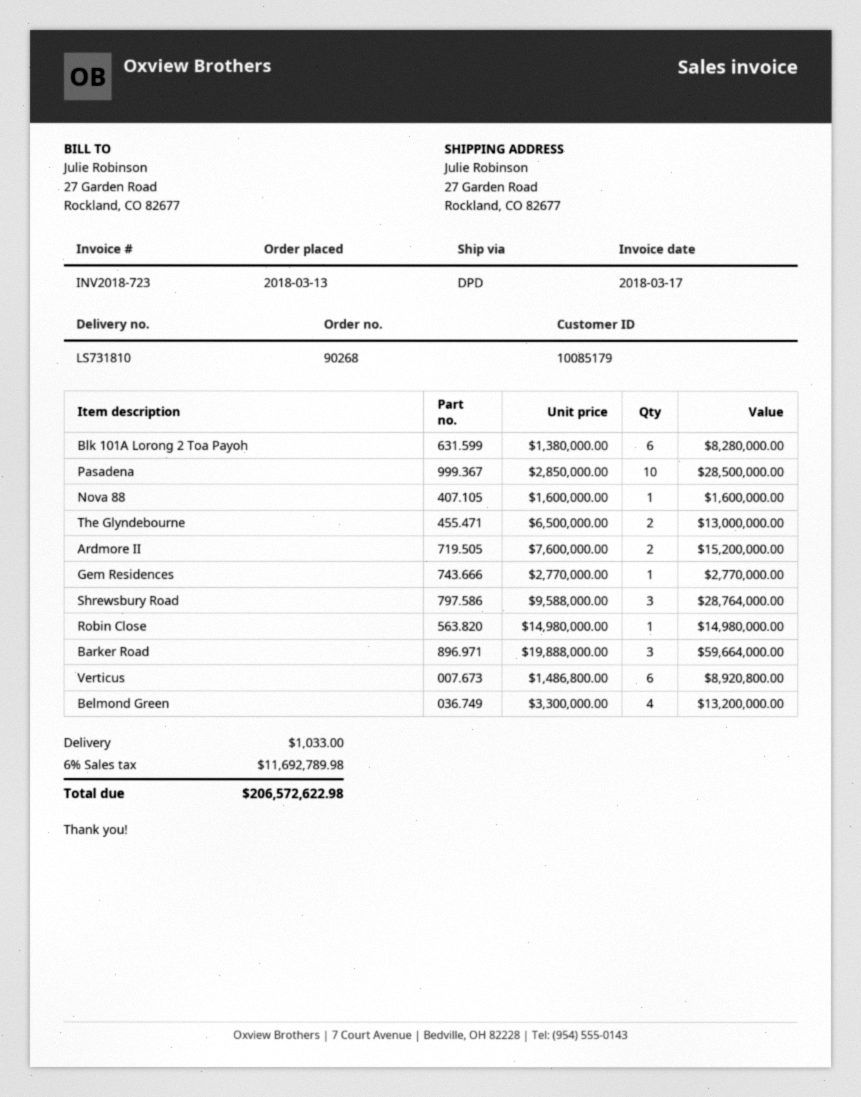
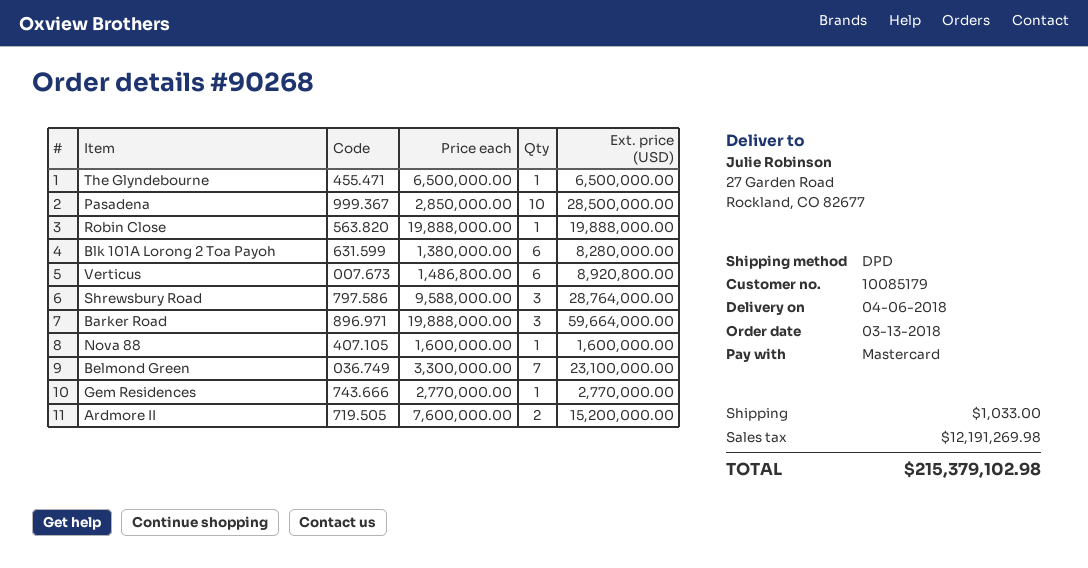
The Glyndebourne: 2 x 6500000.00 = 13000000.00 -> 1 x 6500000.00 = 6500000.00
Robin Close: 1 x 14980000.00 = 14980000.00 -> 1 x 19888000.00 = 19888000.00
Belmond Green: 4 x 3300000.00 = 13200000.00 -> 7 x 3300000.00 = 23100000.00
tax: 11692789.98 -> 12191269.98
total: 206572622.98 -> 215379102.98

